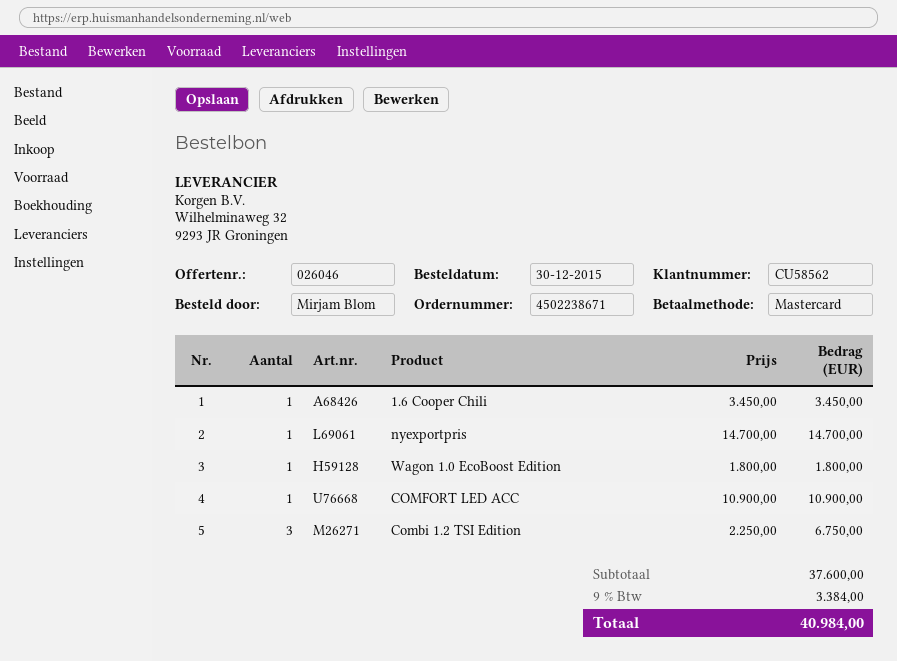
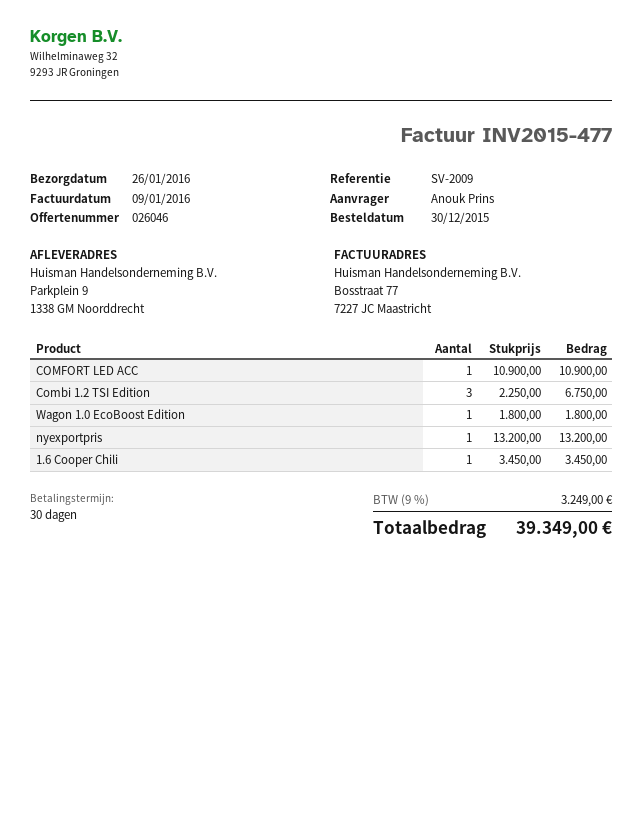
ordered by: Mirjam Blom -> Anouk Prins
nyexportpris: 1 x 14700.00 = 14700.00 -> 1 x 13200.00 = 13200.00
tax: 9% = 3384.00 -> 9% = 3249.00
total: 40984.00 -> 39349.00

